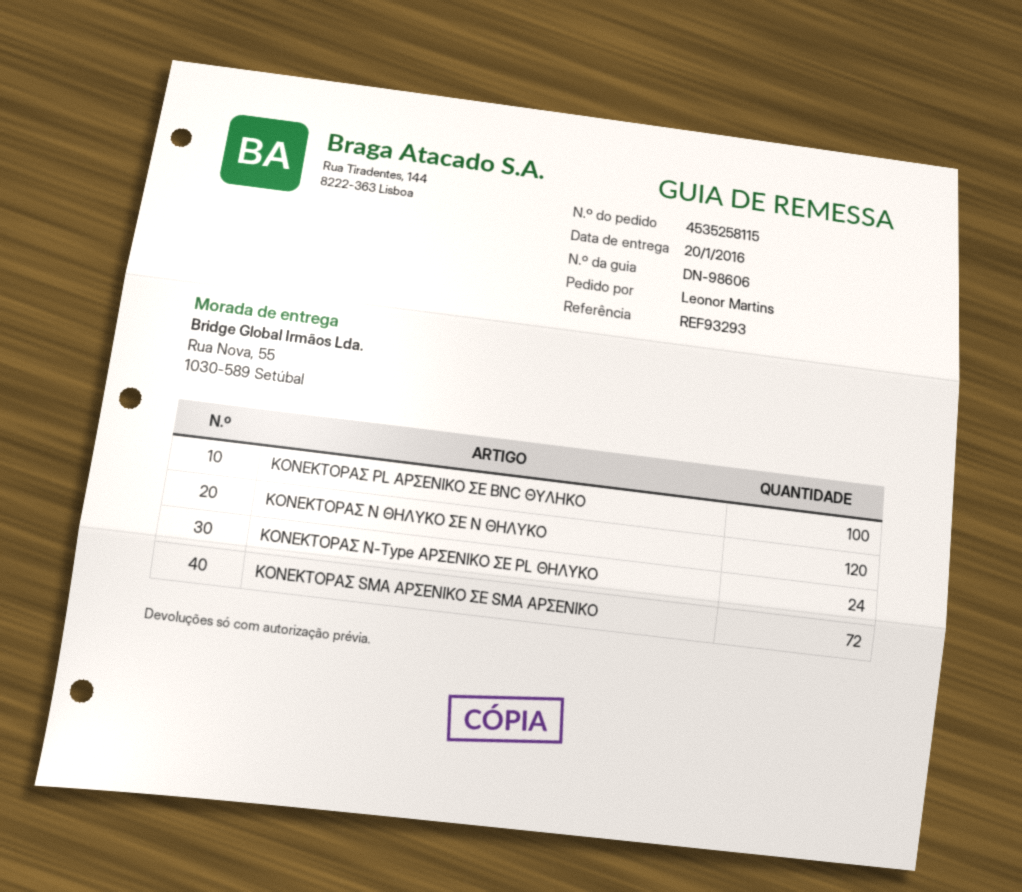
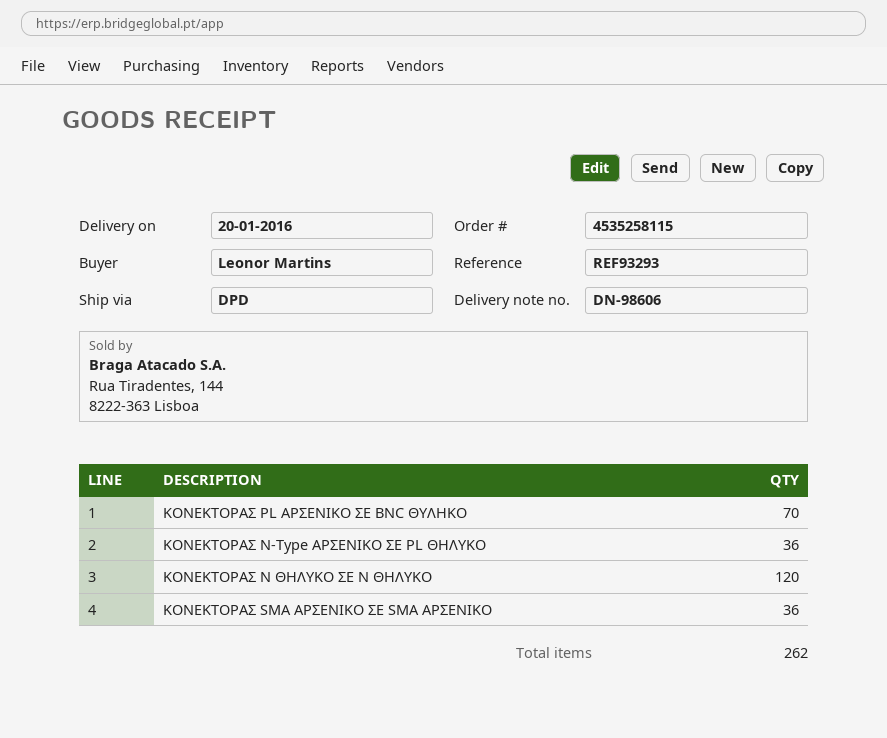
ΚΟΝΕΚΤΟΡΑΣ PL ΑΡΣΕΝΙΚΟ ΣΕ BNC ΘΥΛΗΚΟ: 100 -> 70
ΚΟΝΕΚΤΟΡΑΣ N-Type ΑΡΣΕΝΙΚΟ ΣΕ PL ΘΗΛΥΚΟ: 24 -> 36
ΚΟΝΕΚΤΟΡΑΣ SMA ΑΡΣΕΝΙΚΟ ΣΕ SMA ΑΡΣΕΝΙΚΟ: 72 -> 36

